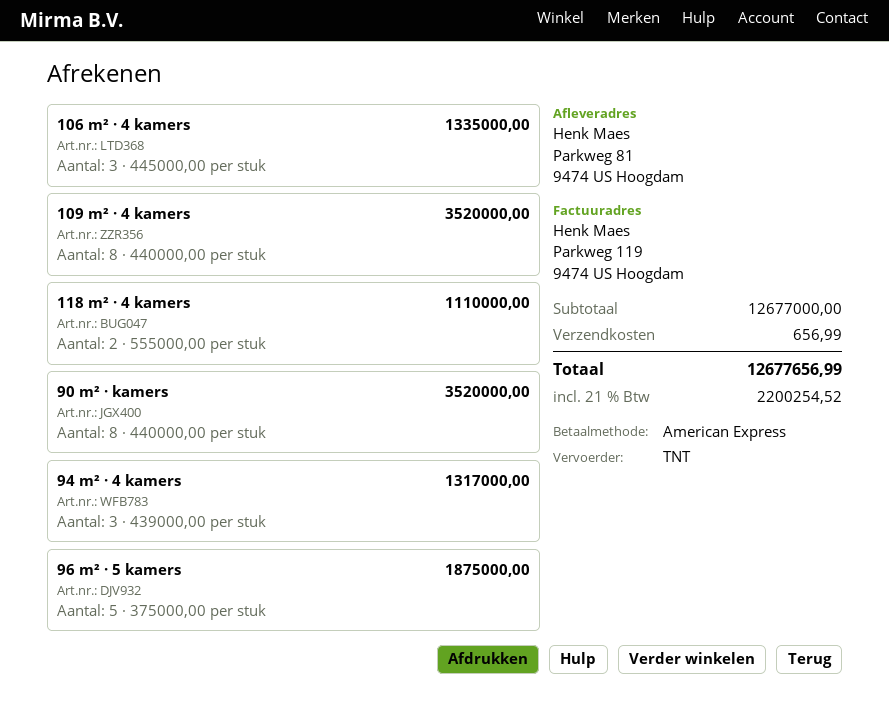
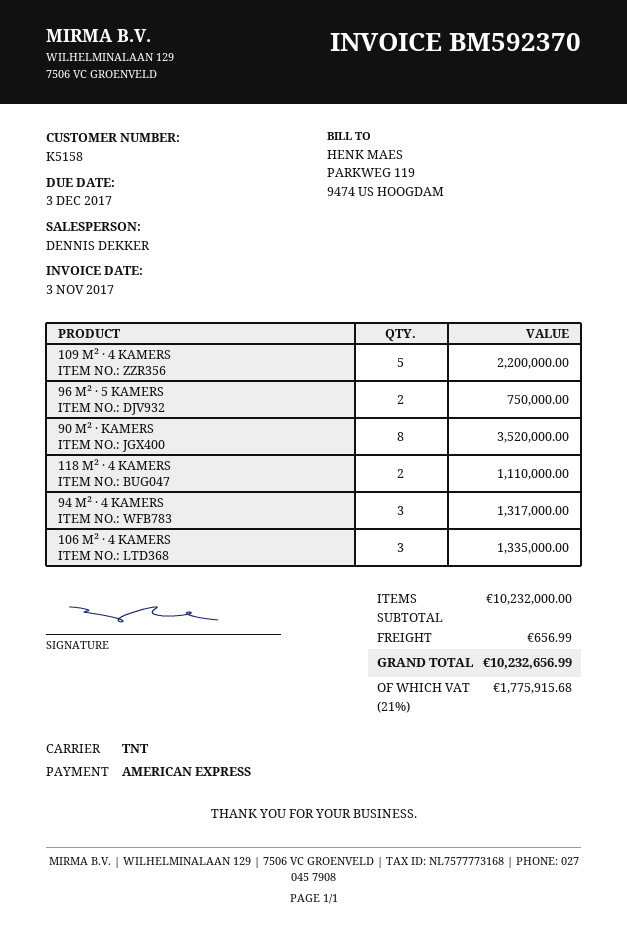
109 m² · 4 kamers: 8 for 3520000.00 -> 5 for 2200000.00
96 m² · 5 kamers: 5 for 1875000.00 -> 2 for 750000.00
subtotal: 12677000.00 -> 10232000.00
tax: 21% = 2200254.52 -> 21% = 1775915.68
total: 12677656.99 -> 10232656.99

